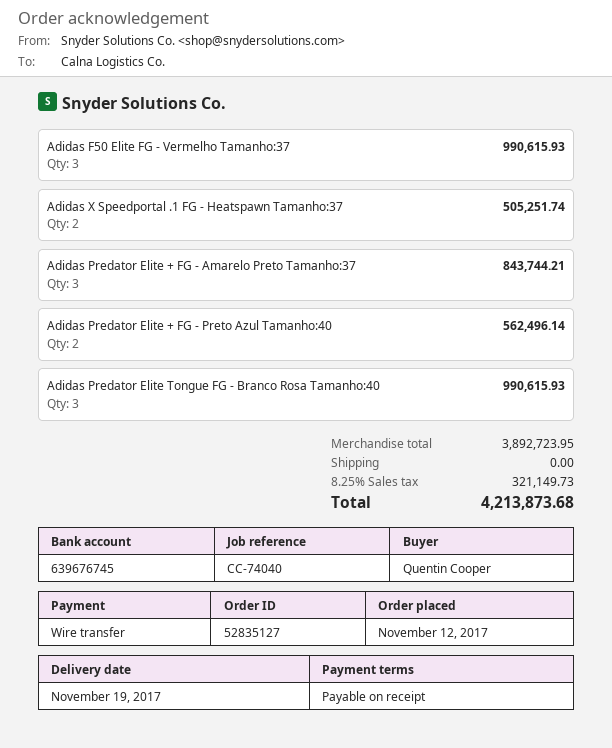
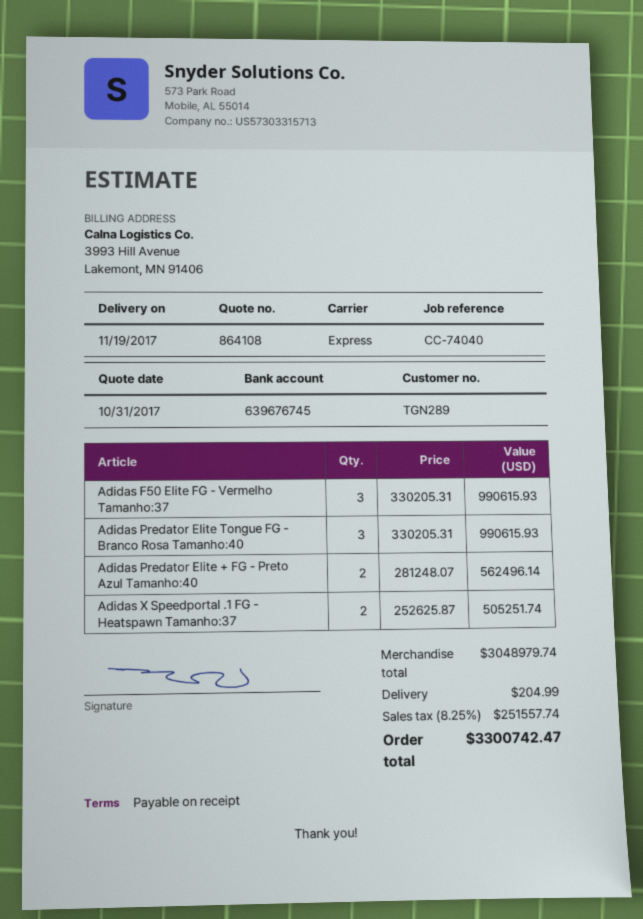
Adidas Predator Elite + FG - Amarelo Preto Tamanho:37: 3 for 843744.21 -> none
subtotal: 3892723.95 -> 3048979.74
shipping: 0.00 -> 204.99
tax: 8.25% = 321149.73 -> 8.25% = 251557.74
total: 4213873.68 -> 3300742.47

